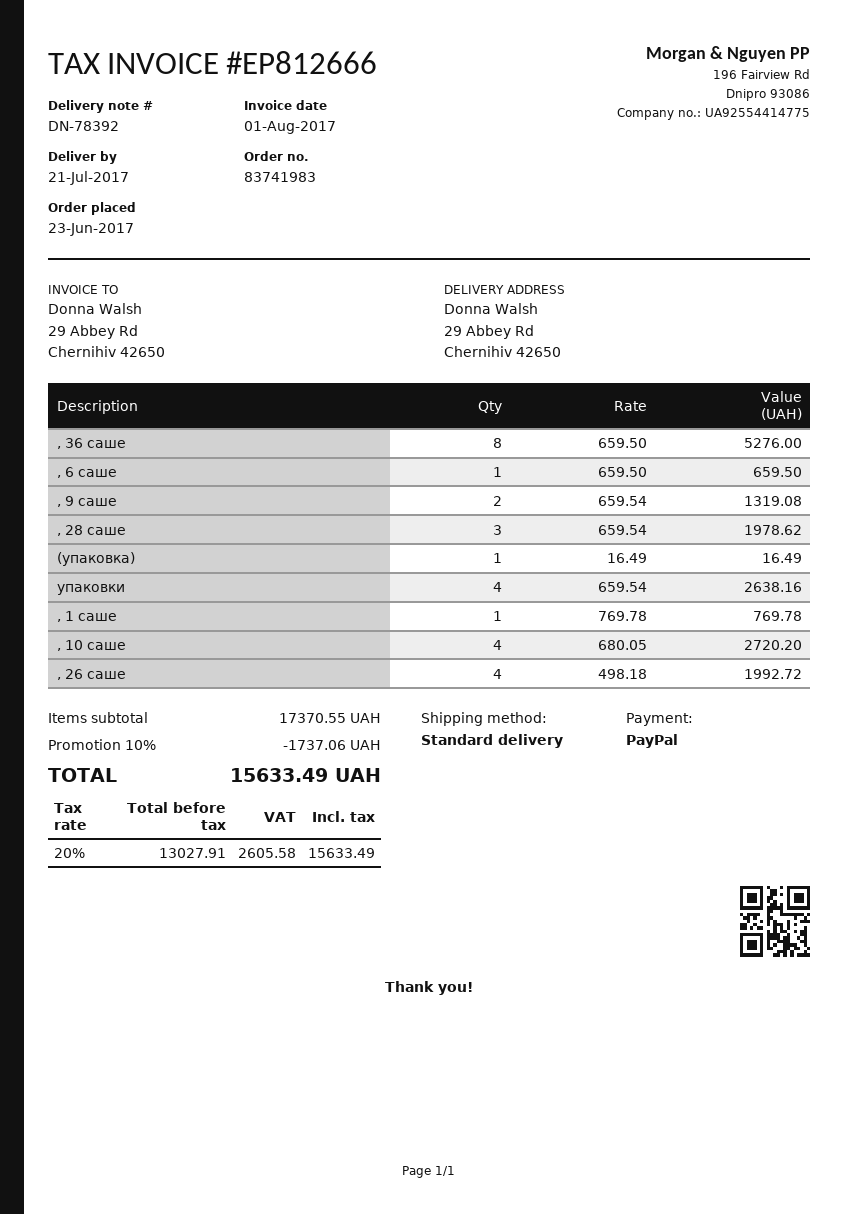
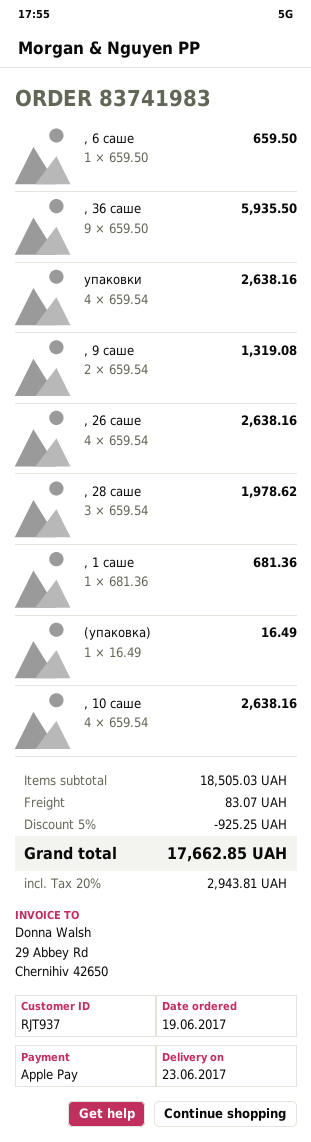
order date: 2017-06-23 -> 2017-06-19
delivery date: 2017-07-21 -> 2017-06-23
payment method: PayPal -> Apple Pay
, 36 саше: 8 x 659.50 = 5276.00 -> 9 x 659.50 = 5935.50
, 1 саше: 1 x 769.78 = 769.78 -> 1 x 681.36 = 681.36
, 10 саше: 4 x 680.05 = 2720.20 -> 4 x 659.54 = 2638.16
, 26 саше: 4 x 498.18 = 1992.72 -> 4 x 659.54 = 2638.16
subtotal: 17370.55 -> 18505.03
discount: 10% = 1737.06 -> 5% = 925.25
shipping: none -> 83.07
tax: 20% = 2605.58 -> 20% = 2943.81
total: 15633.49 -> 17662.85

